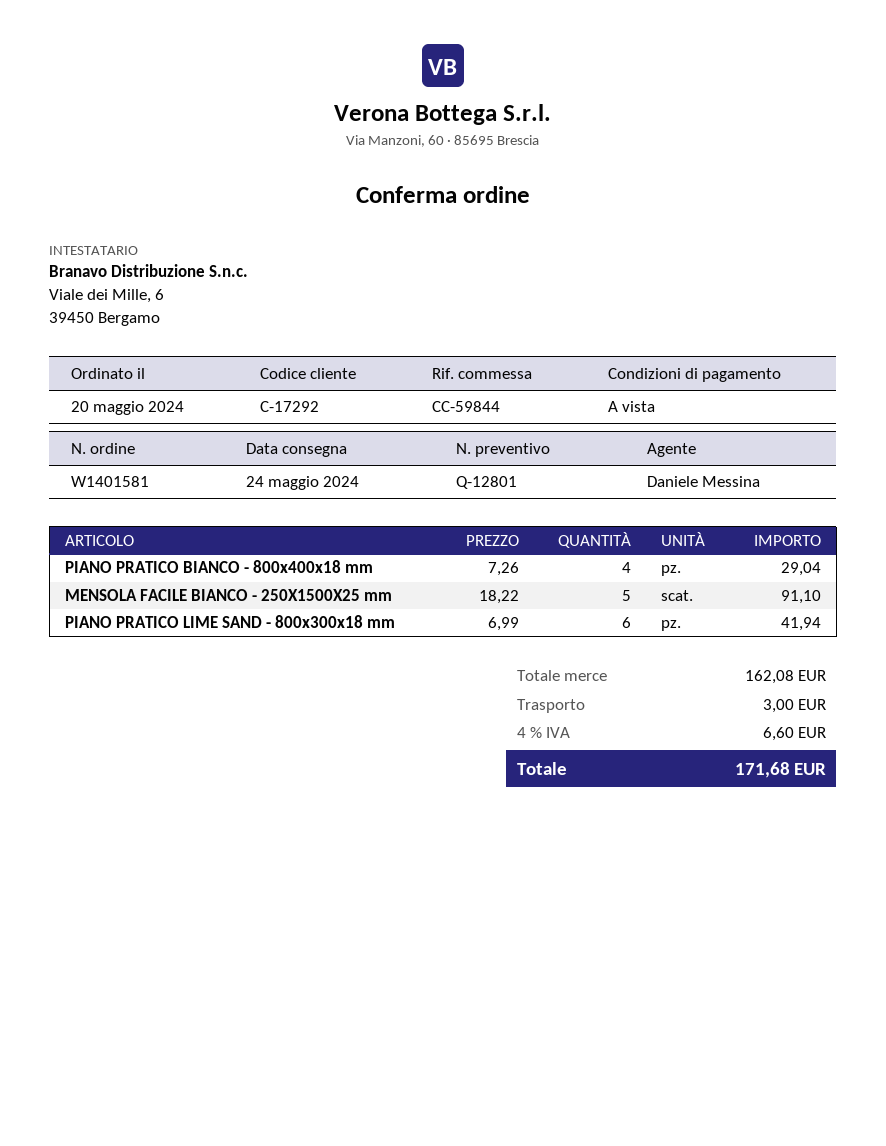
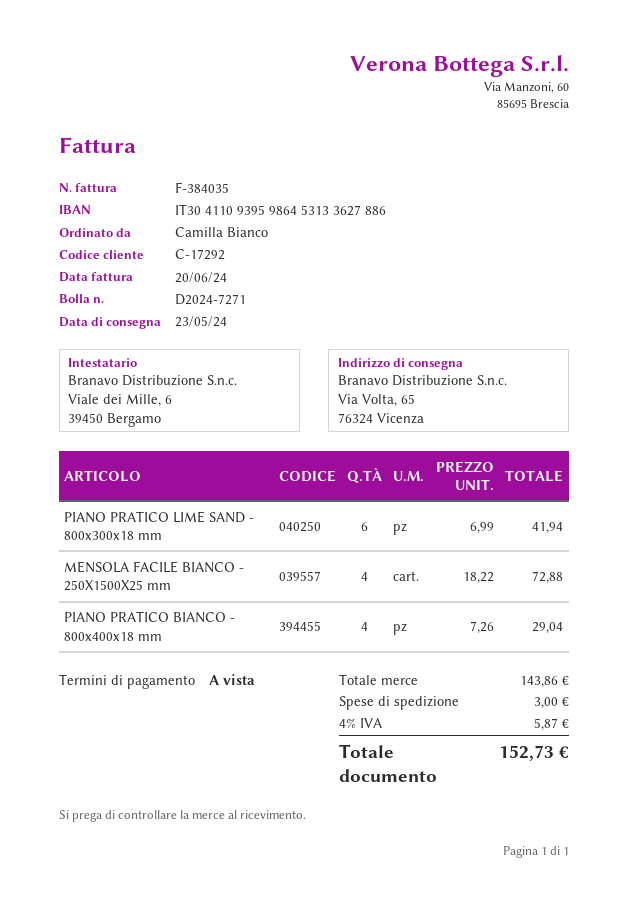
delivery date: 2024-05-24 -> 2024-05-23
MENSOLA FACILE BIANCO - 250X1500X25 mm: 5 x 18.22 = 91.10 -> 4 x 18.22 = 72.88
subtotal: 162.08 -> 143.86
tax: 4% = 6.60 -> 4% = 5.87
total: 171.68 -> 152.73

